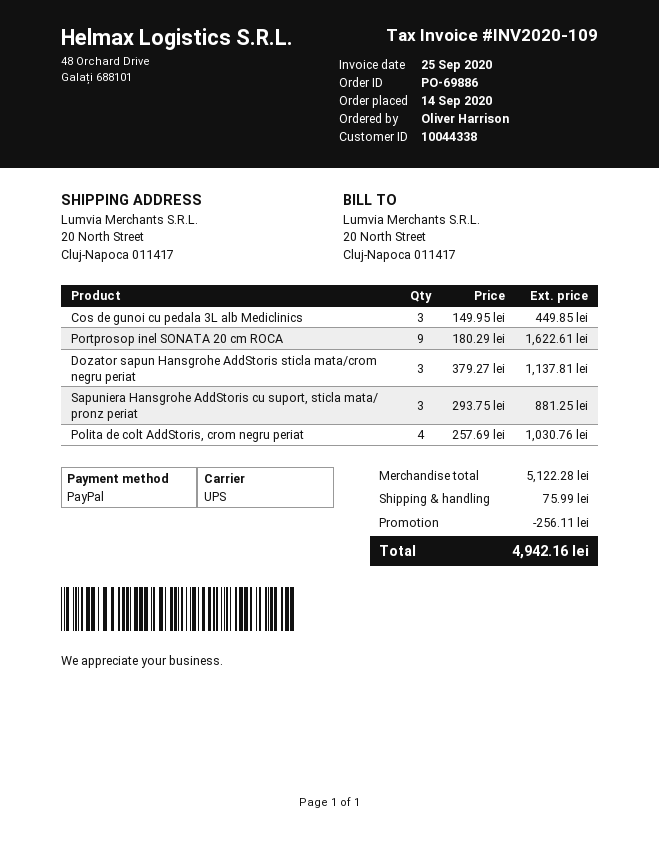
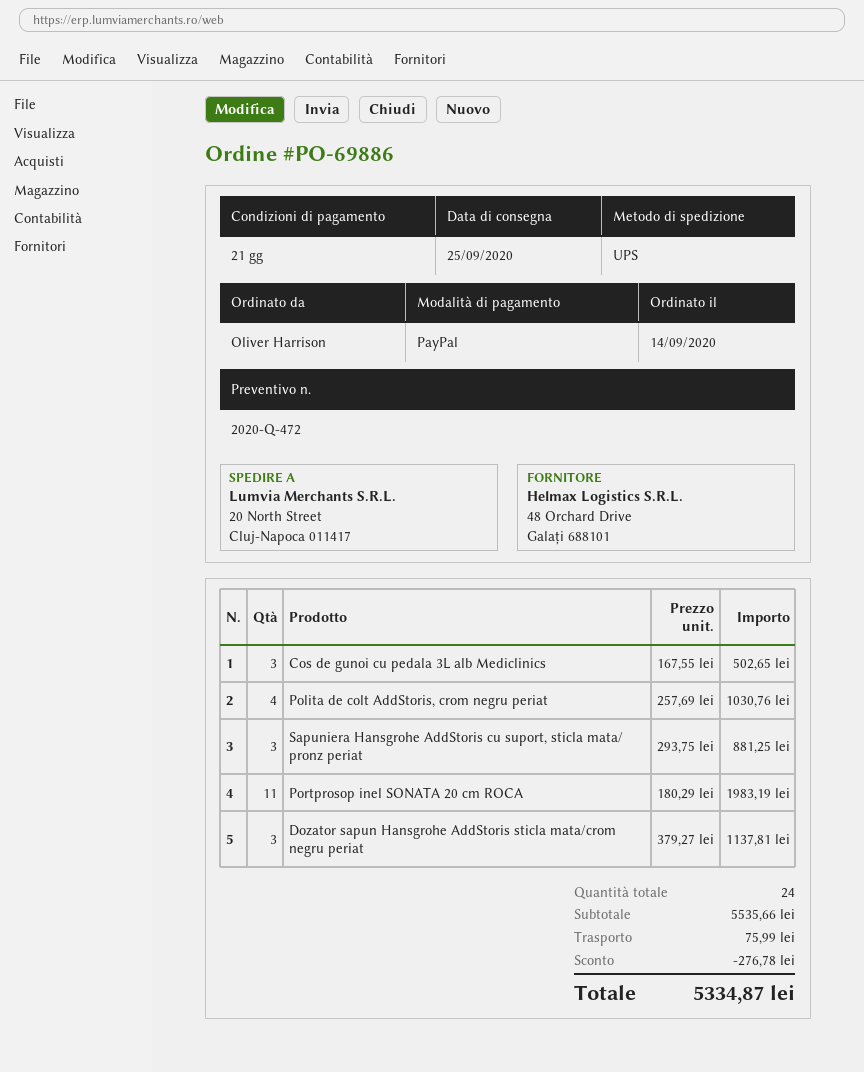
Cos de gunoi cu pedala 3L alb Mediclinics: 3 x 149.95 = 449.85 -> 3 x 167.55 = 502.65
Portprosop inel SONATA 20 cm ROCA: 9 x 180.29 = 1622.61 -> 11 x 180.29 = 1983.19
subtotal: 5122.28 -> 5535.66
discount: 256.11 -> 276.78
total: 4942.16 -> 5334.87

